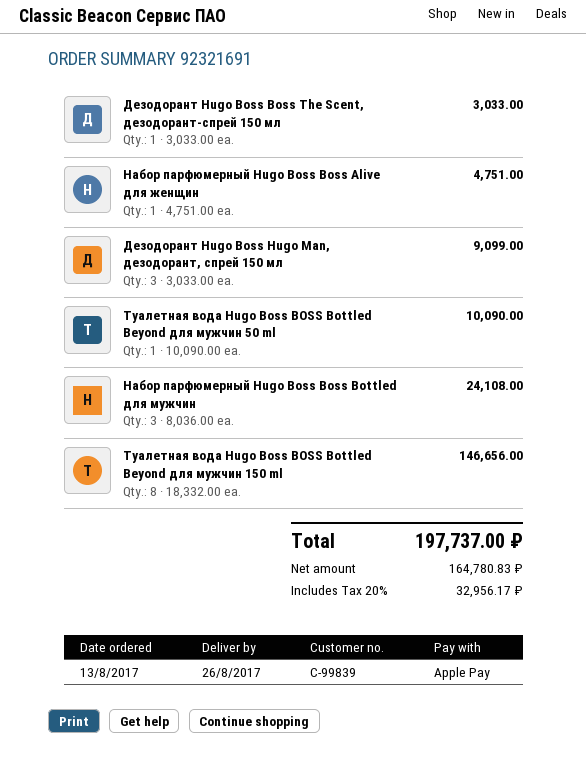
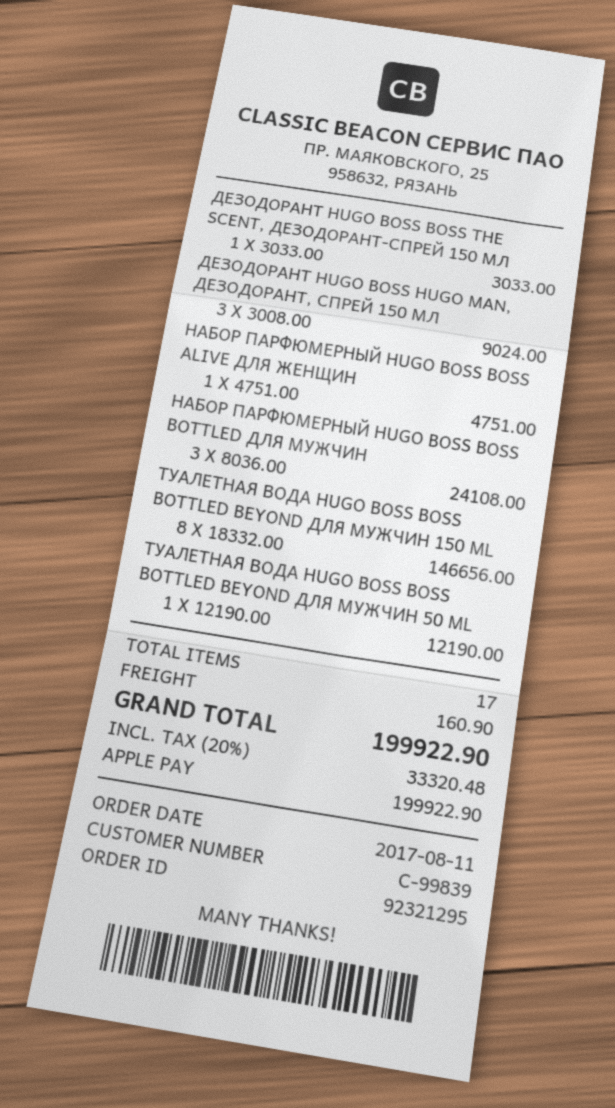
order number: 92321691 -> 92321295
order date: 2017-08-13 -> 2017-08-11
Дезодорант Hugo Boss Hugo Man, дезодорант, спрей 150 мл: 3 x 3033.00 = 9099.00 -> 3 x 3008.00 = 9024.00
Туалетная вода Hugo Boss BOSS Bottled Beyond для мужчин 50 ml: 1 x 10090.00 = 10090.00 -> 1 x 12190.00 = 12190.00
shipping: none -> 160.90
tax: 20% = 32956.17 -> 20% = 33320.48
total: 197737.00 -> 199922.90

